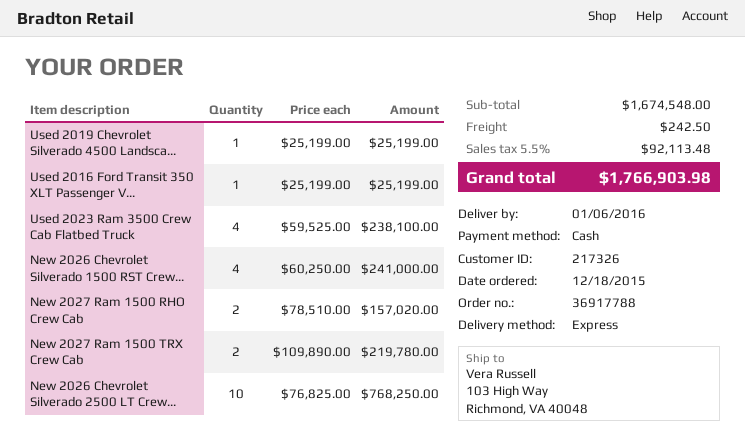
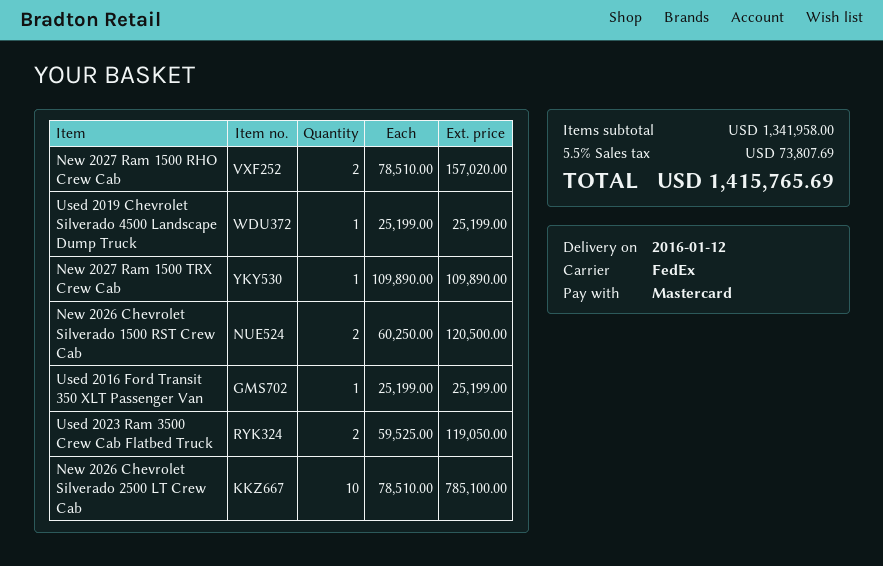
delivery date: 2016-01-06 -> 2016-01-12
payment method: cash -> Mastercard
shipping method: express -> FedEx
Used 2023 Ram 3500 Crew Cab Flatbed Truck: 4 x 59525.00 = 238100.00 -> 2 x 59525.00 = 119050.00
New 2026 Chevrolet Silverado 1500 RST Crew...: 4 x 60250.00 = 241000.00 -> 2 x 60250.00 = 120500.00
New 2027 Ram 1500 TRX Crew Cab: 2 x 109890.00 = 219780.00 -> 1 x 109890.00 = 109890.00
New 2026 Chevrolet Silverado 2500 LT Crew...: 10 x 76825.00 = 768250.00 -> 10 x 78510.00 = 785100.00
subtotal: 1674548.00 -> 1341958.00
shipping: 242.50 -> none
tax: 5.5% = 92113.48 -> 5.5% = 73807.69
total: 1766903.98 -> 1415765.69

